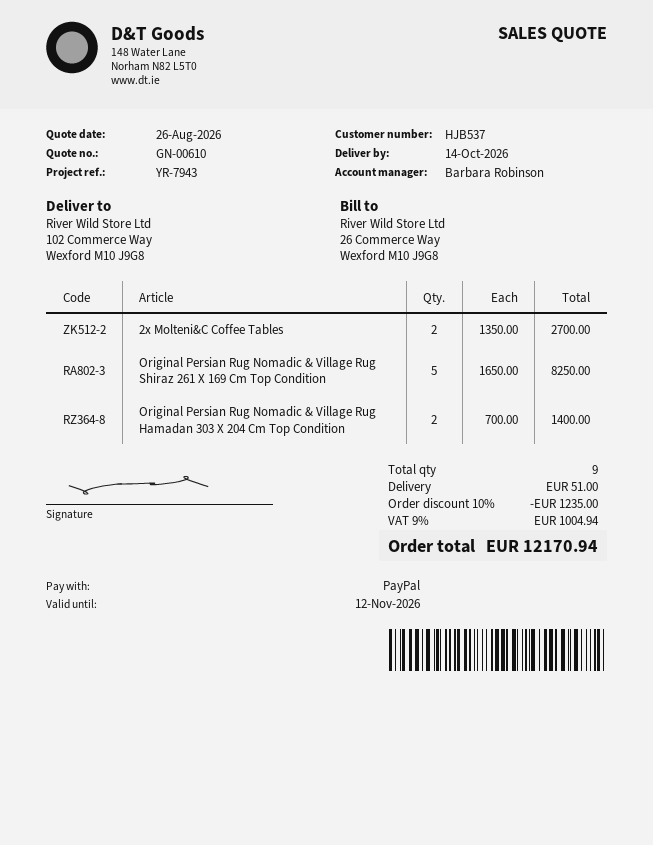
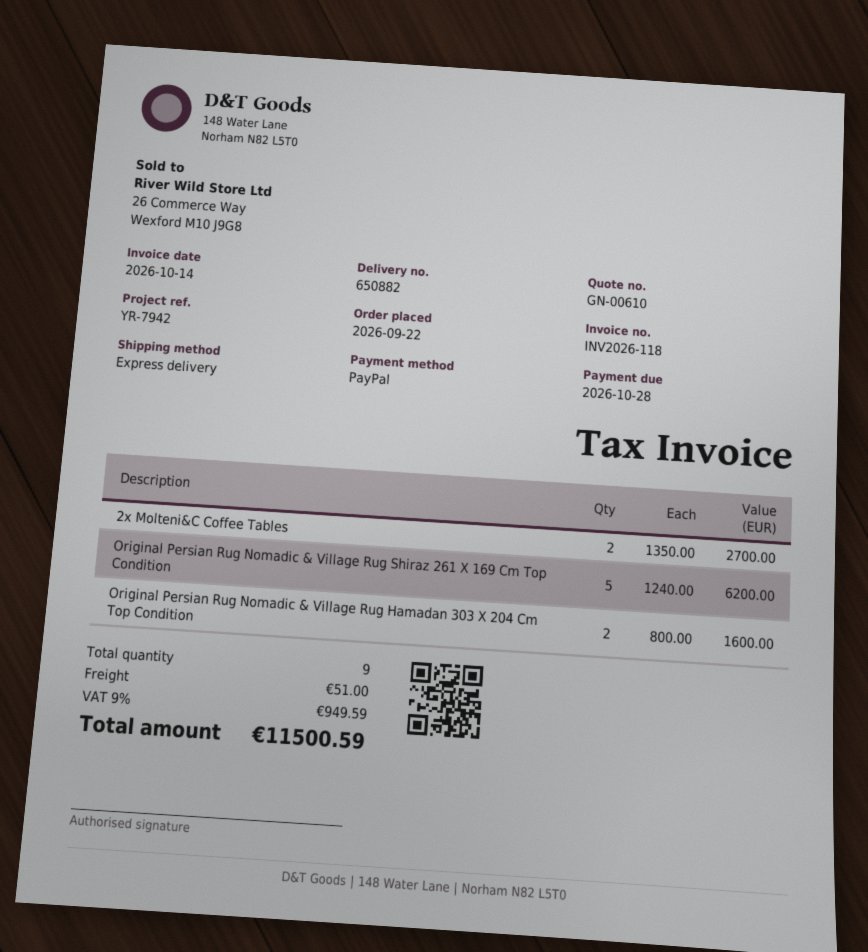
reference: YR-7943 -> YR-7942
Original Persian Rug Nomadic & Village Rug Shiraz 261 X 169 Cm Top Condition: 5 x 1650.00 = 8250.00 -> 5 x 1240.00 = 6200.00
Original Persian Rug Nomadic & Village Rug Hamadan 303 X 204 Cm Top Condition: 2 x 700.00 = 1400.00 -> 2 x 800.00 = 1600.00
discount: 10% = 1235.00 -> none
tax: 9% = 1004.94 -> 9% = 949.59
total: 12170.94 -> 11500.59

